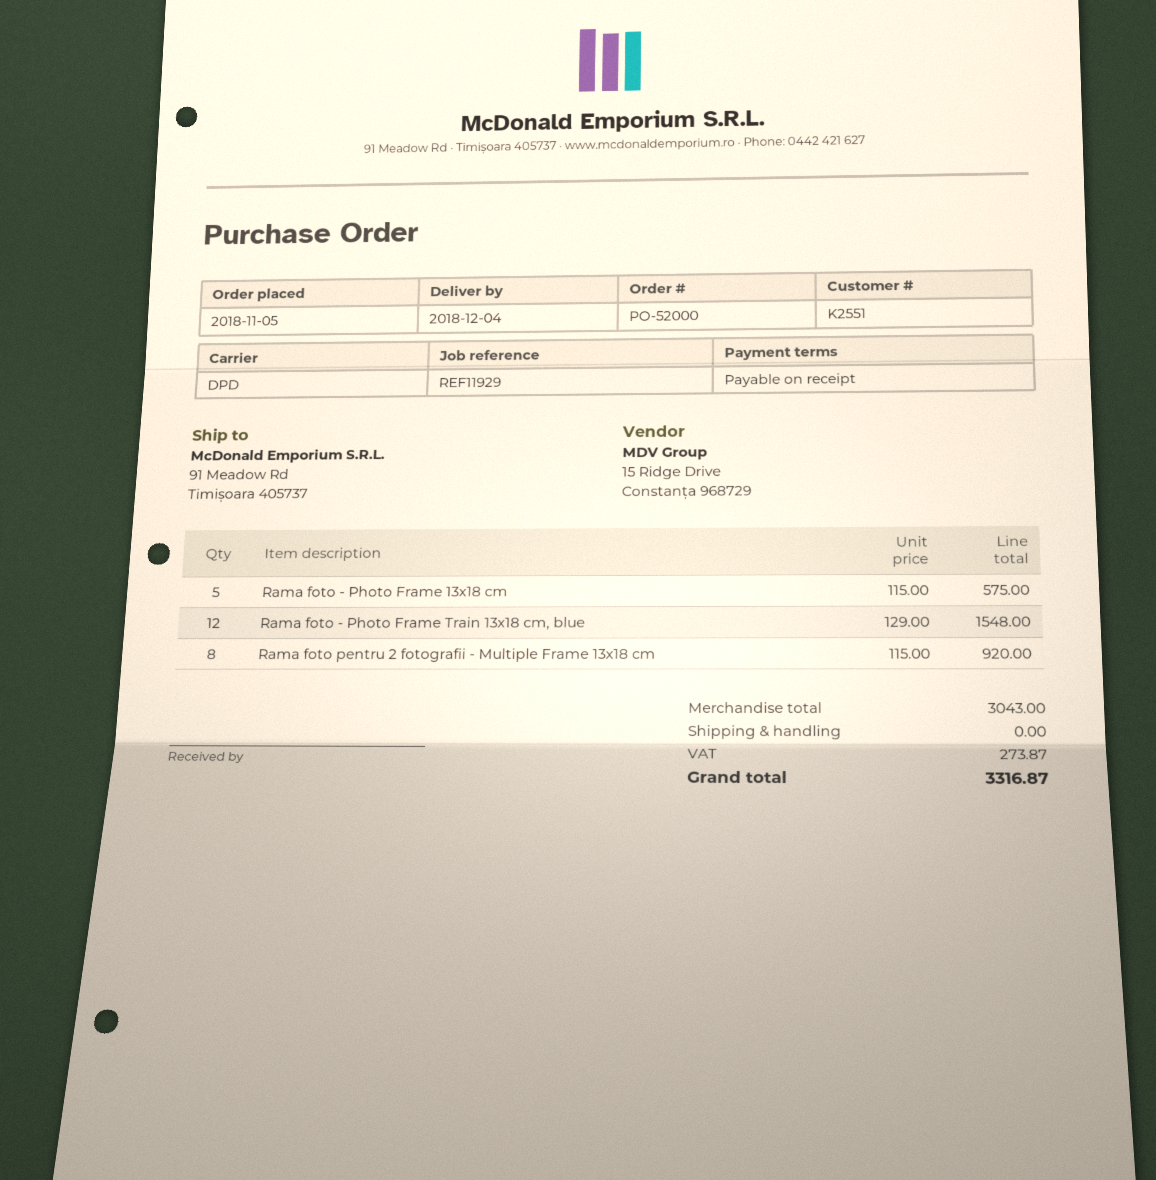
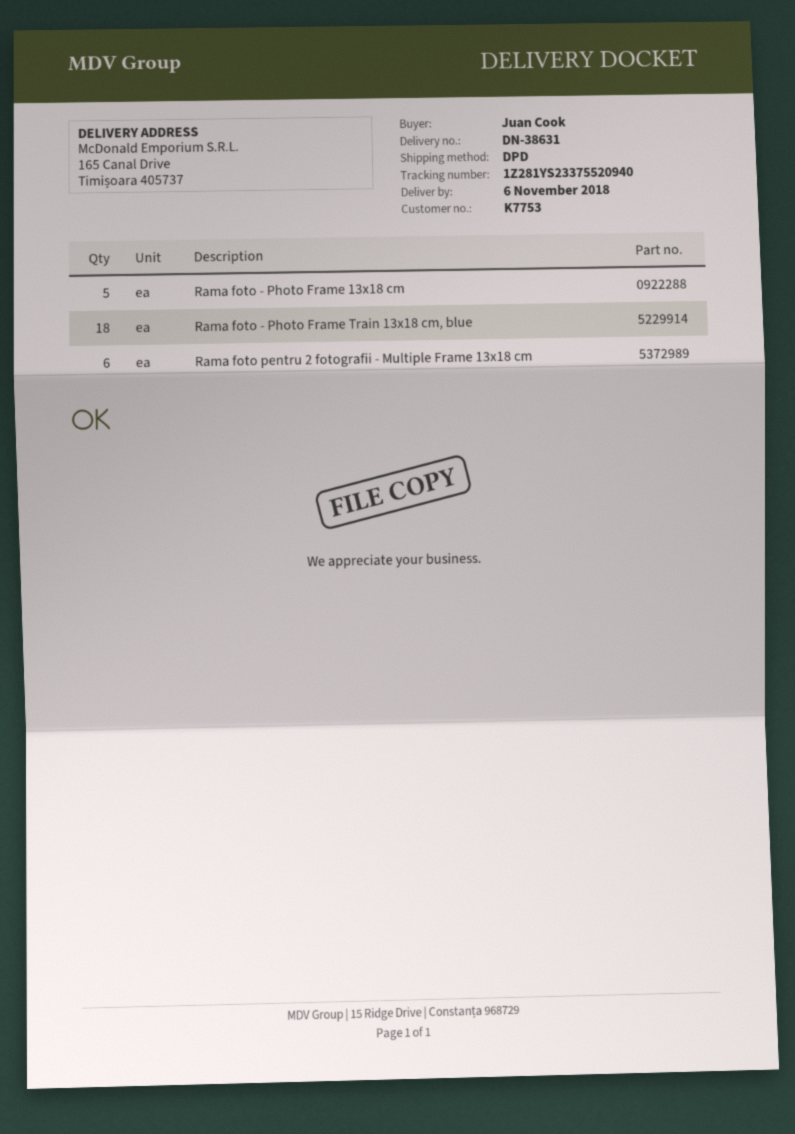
delivery date: 2018-12-04 -> 2018-11-06
customer number: K2551 -> K7753
ship to: 91 Meadow Rd, Timișoara 405737 -> 165 Canal Drive, Timișoara 405737
Rama foto - Photo Frame Train 13x18 cm, blue: 12 -> 18
Rama foto pentru 2 fotografii - Multiple Frame 13x18 cm: 8 -> 6

